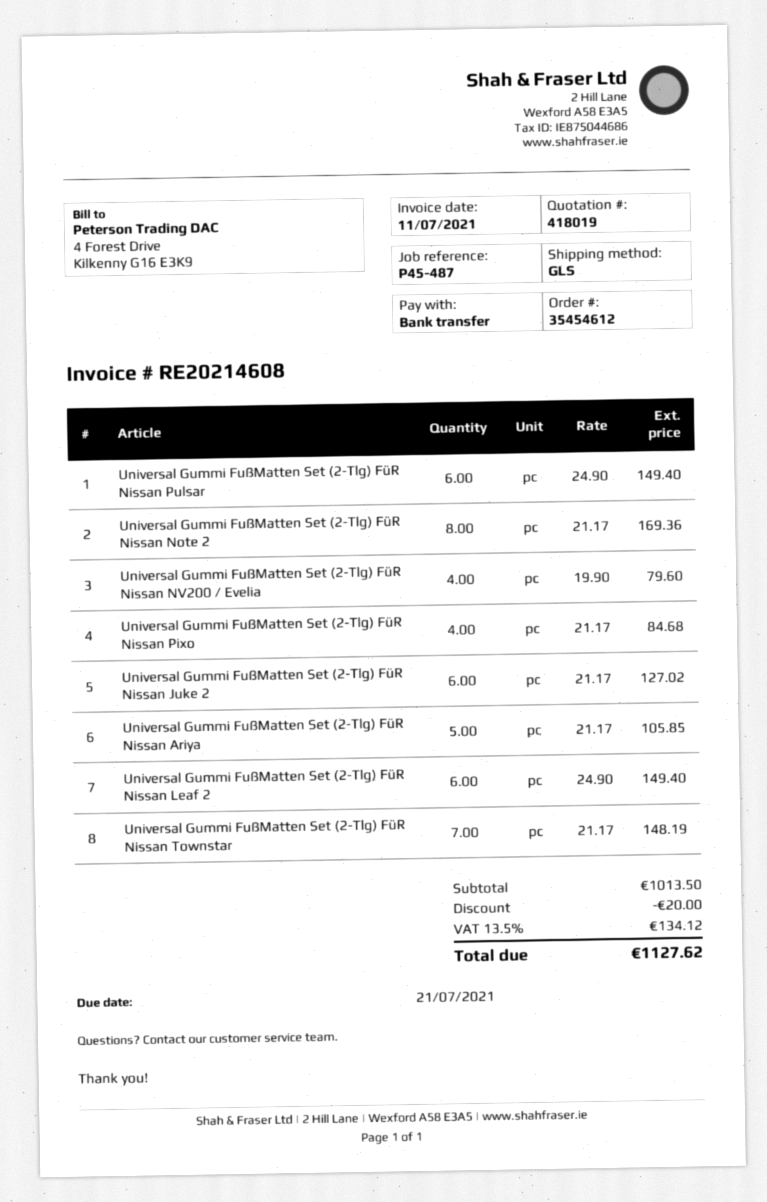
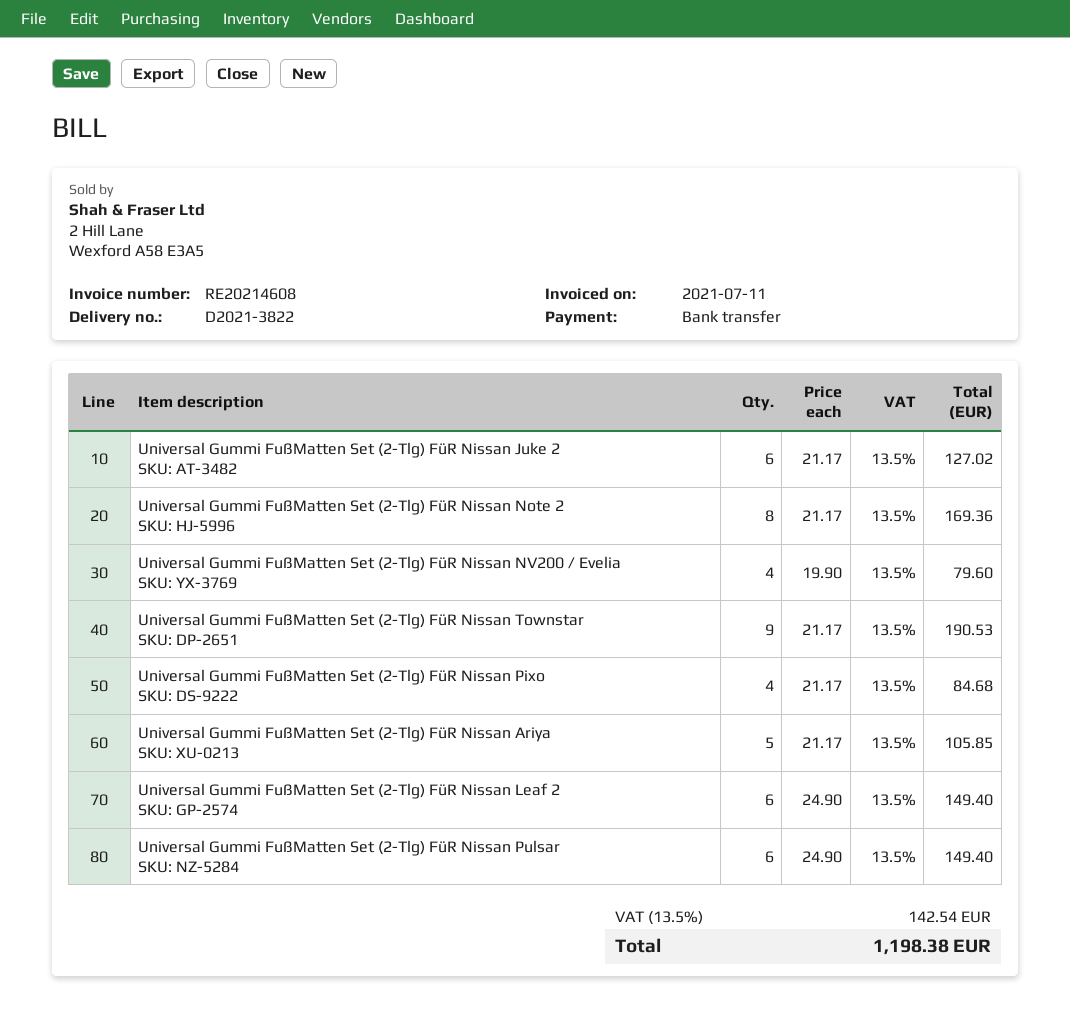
Universal Gummi FußMatten Set (2-Tlg) FüR Nissan Townstar: 7 x 21.17 = 148.19 -> 9 x 21.17 = 190.53
discount: 20.00 -> none
tax: 13.5% = 134.12 -> 13.5% = 142.54
total: 1127.62 -> 1198.38

